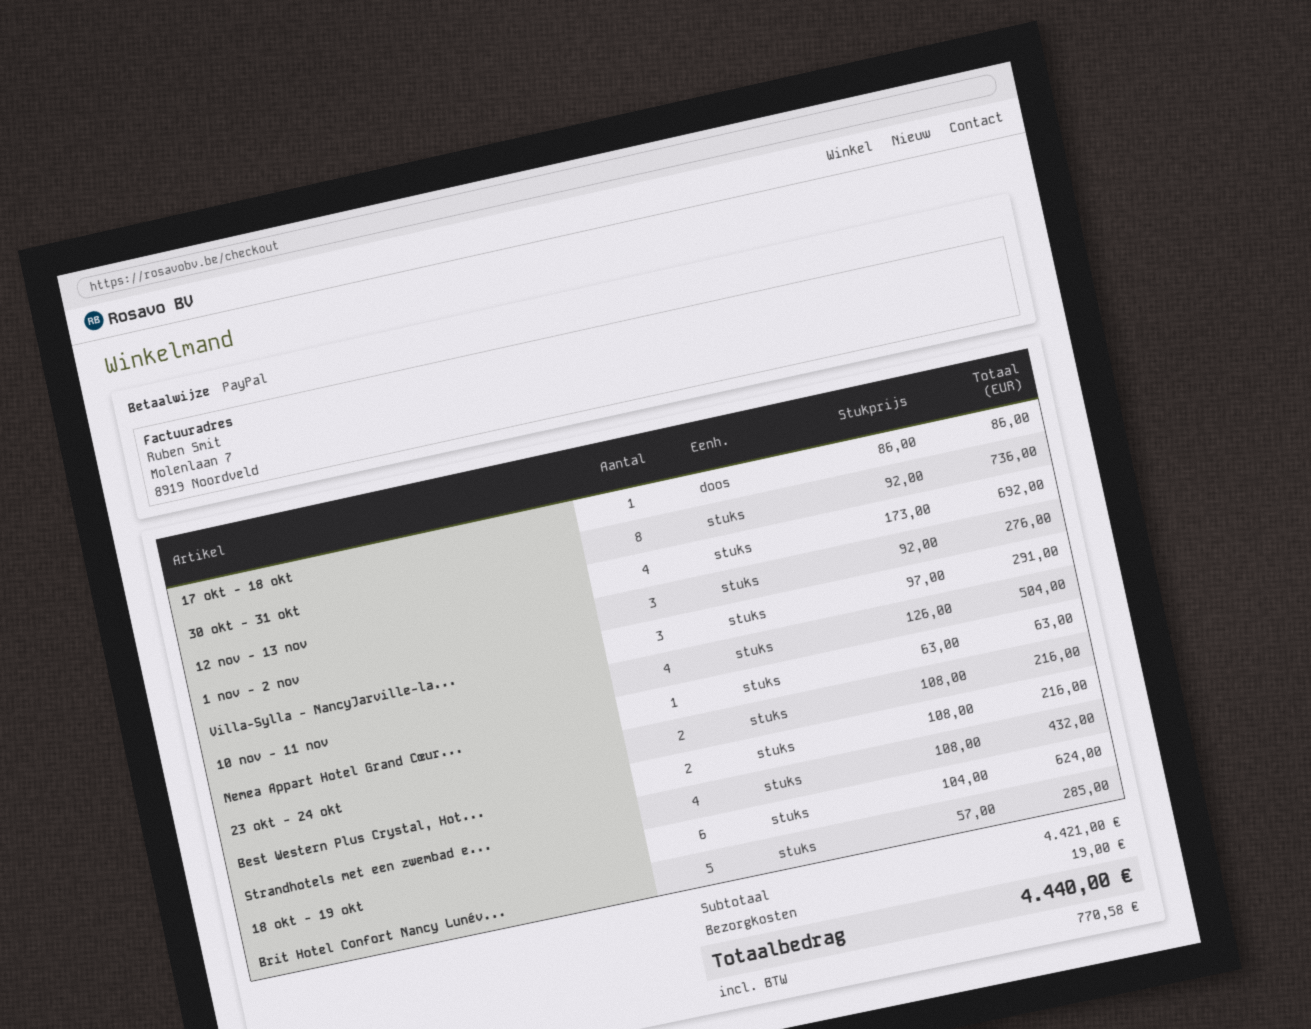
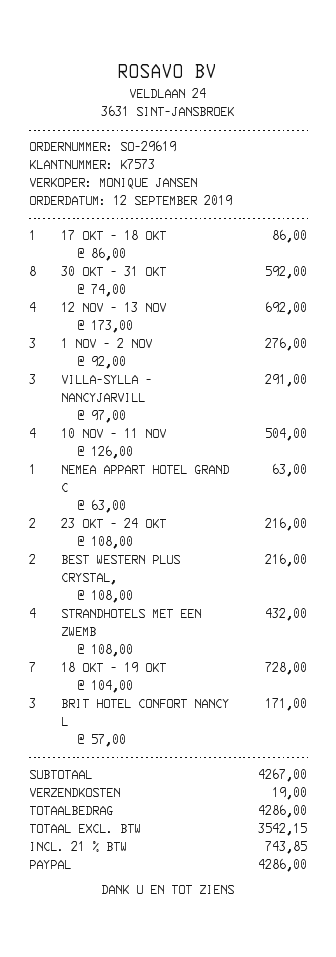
30 okt - 31 okt: 8 x 92.00 = 736.00 -> 8 x 74.00 = 592.00
18 okt - 19 okt: 6 x 104.00 = 624.00 -> 7 x 104.00 = 728.00
Brit Hotel Confort Nancy Lunév...: 5 x 57.00 = 285.00 -> 3 x 57.00 = 171.00
subtotal: 4421.00 -> 4267.00
tax: 770.58 -> 743.85
total: 4440.00 -> 4286.00

